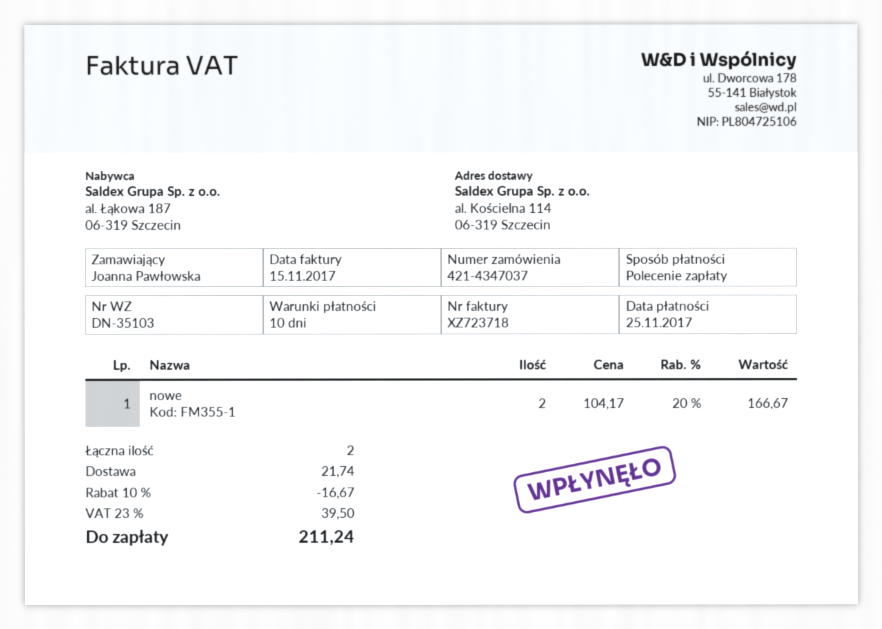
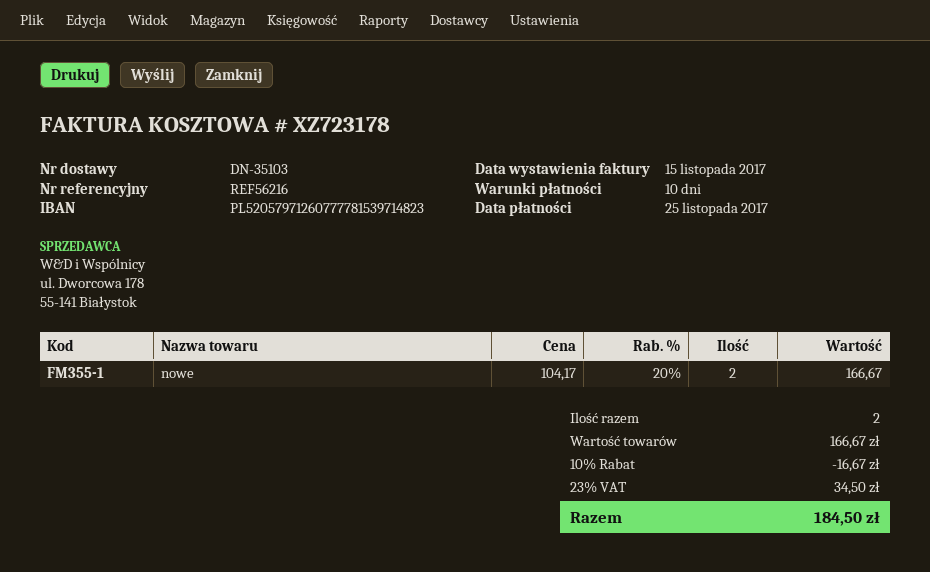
invoice number: XZ723718 -> XZ723178
shipping: 21.74 -> none
tax: 23% = 39.50 -> 23% = 34.50
total: 211.24 -> 184.50

